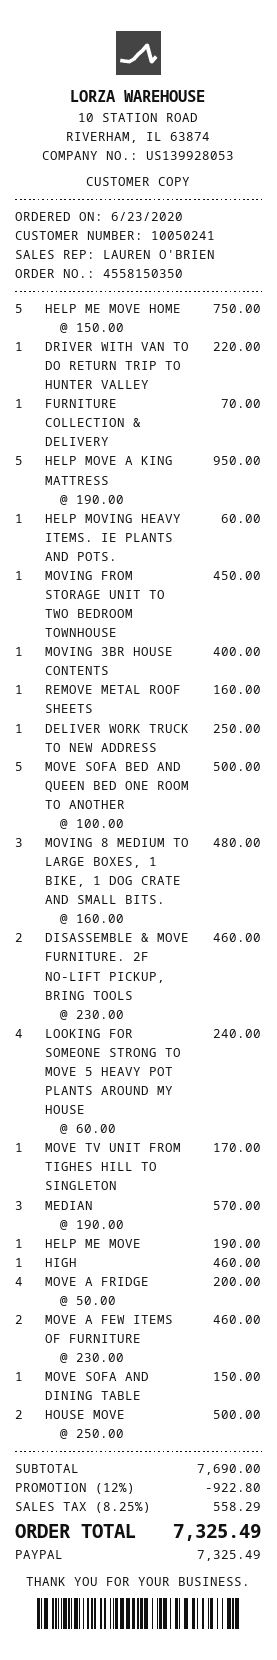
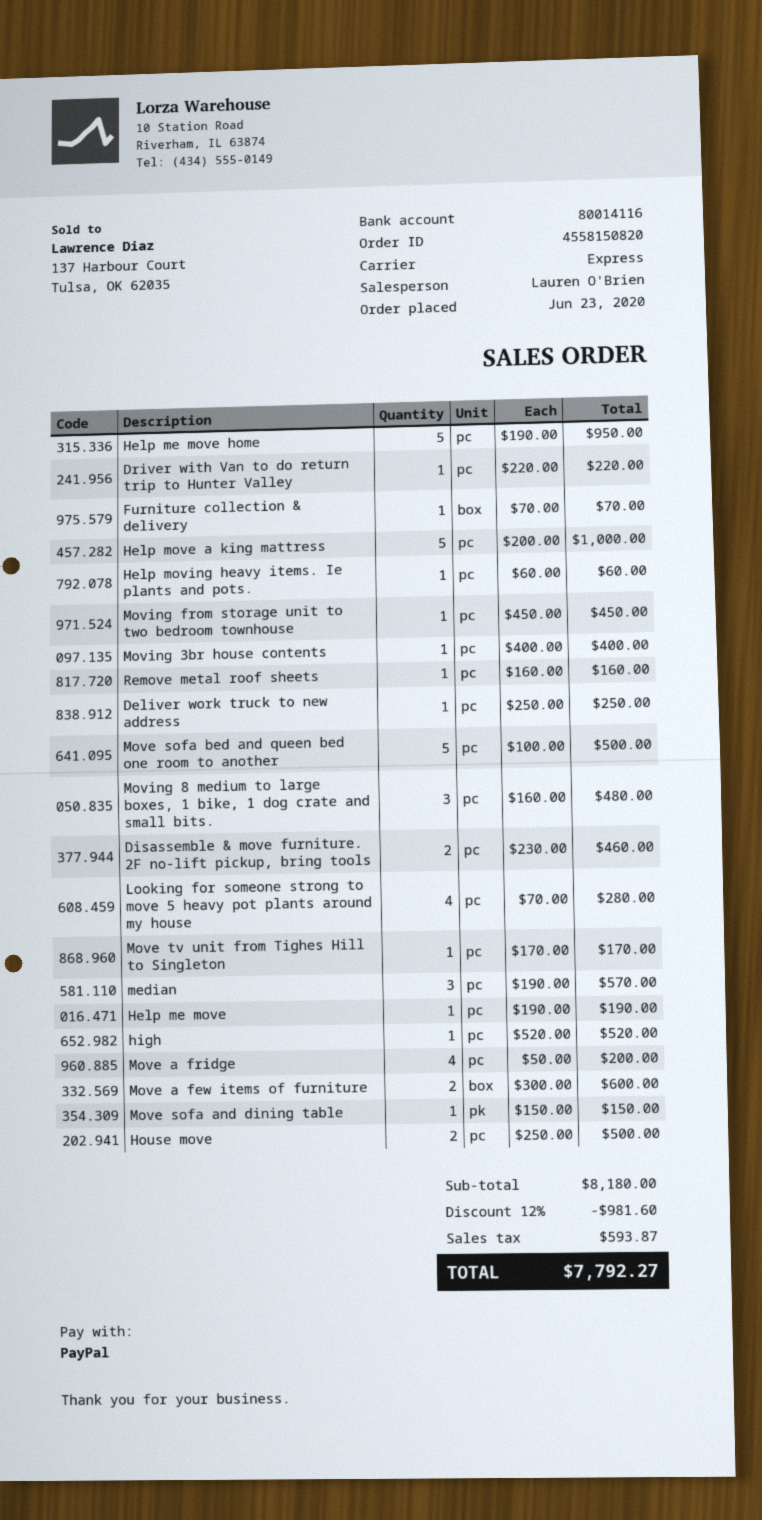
order number: 4558150350 -> 4558150820
HELP ME MOVE HOME: 5 x 150.00 = 750.00 -> 5 x 190.00 = 950.00
HELP MOVE A KING MATTRESS: 5 x 190.00 = 950.00 -> 5 x 200.00 = 1000.00
LOOKING FOR SOMEONE STRONG TO MOVE 5 HEAVY POT PLANTS AROUND MY HOUSE: 4 x 60.00 = 240.00 -> 4 x 70.00 = 280.00
HIGH: 1 x 460.00 = 460.00 -> 1 x 520.00 = 520.00
MOVE A FEW ITEMS OF FURNITURE: 2 x 230.00 = 460.00 -> 2 x 300.00 = 600.00
subtotal: 7690.00 -> 8180.00
discount: 12% = 922.80 -> 12% = 981.60
tax: 558.29 -> 593.87
total: 7325.49 -> 7792.27

